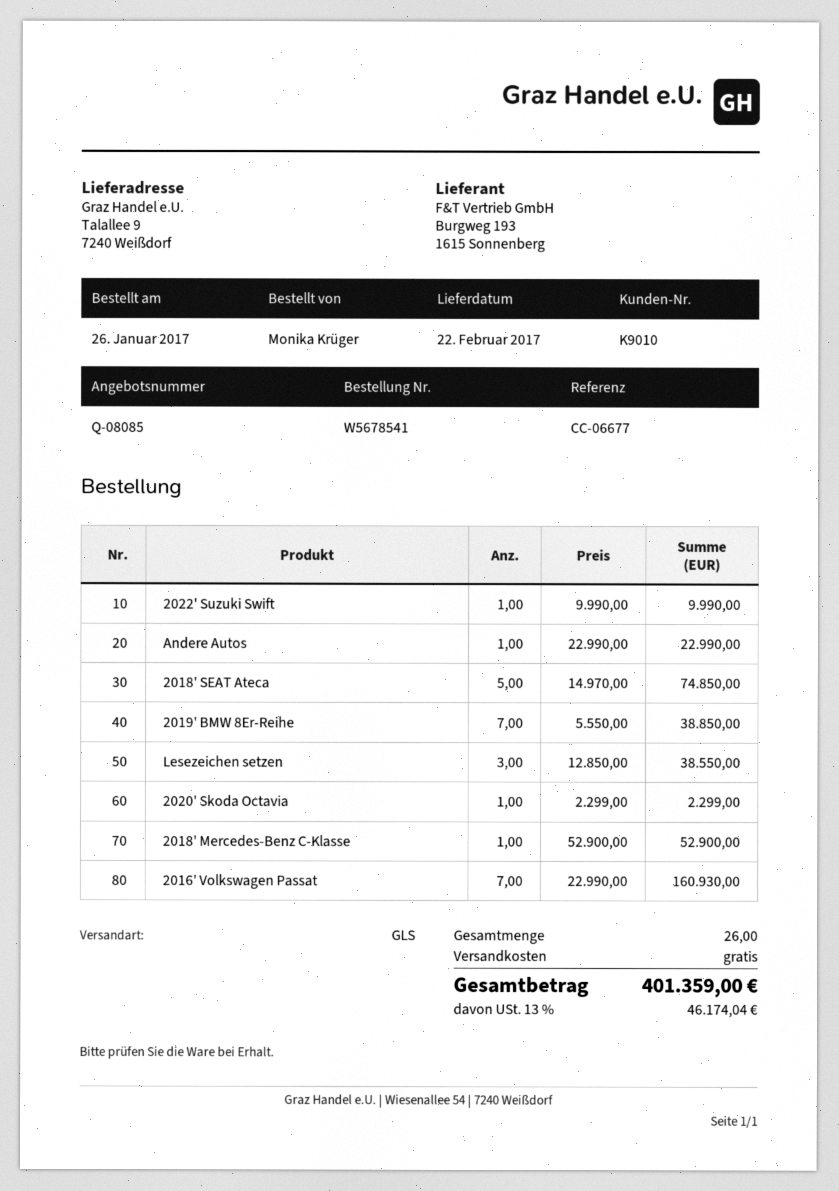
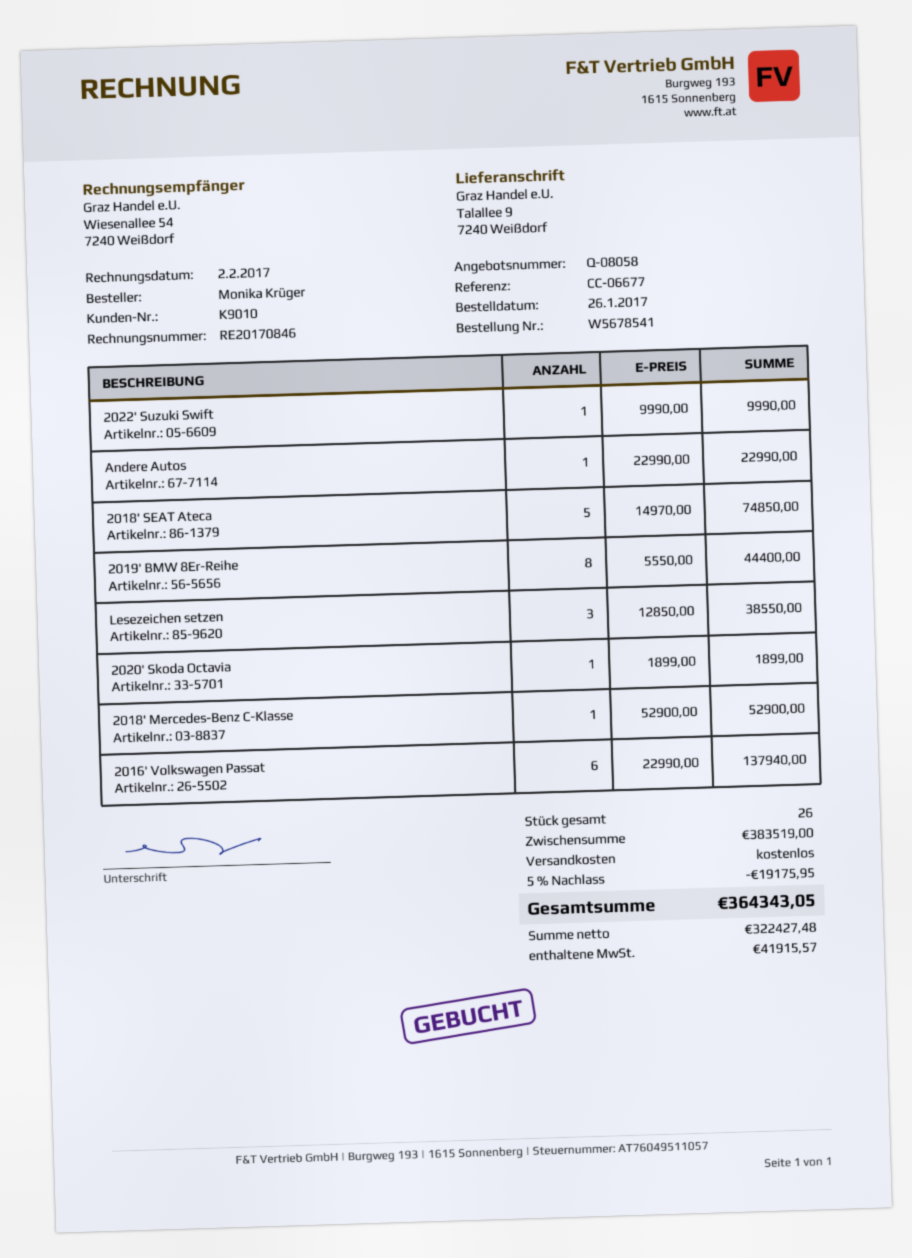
quote number: Q-08085 -> Q-08058
2019' BMW 8Er-Reihe: 7 x 5550.00 = 38850.00 -> 8 x 5550.00 = 44400.00
2020' Skoda Octavia: 1 x 2299.00 = 2299.00 -> 1 x 1899.00 = 1899.00
2016' Volkswagen Passat: 7 x 22990.00 = 160930.00 -> 6 x 22990.00 = 137940.00
discount: none -> 5% = 19175.95
tax: 46174.04 -> 41915.57
total: 401359.00 -> 364343.05

